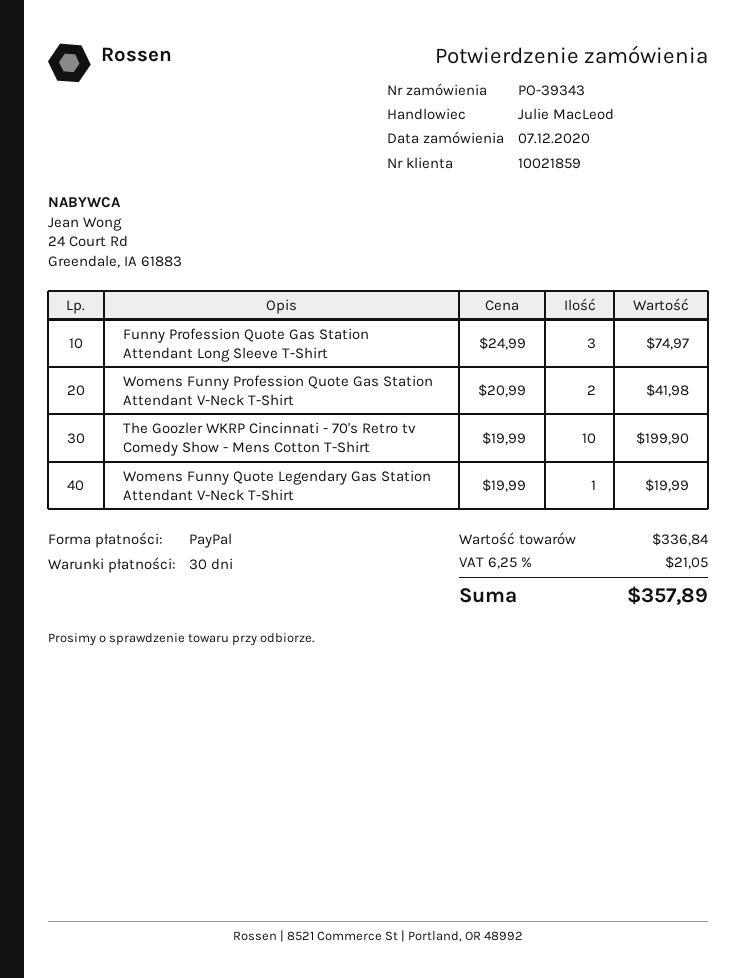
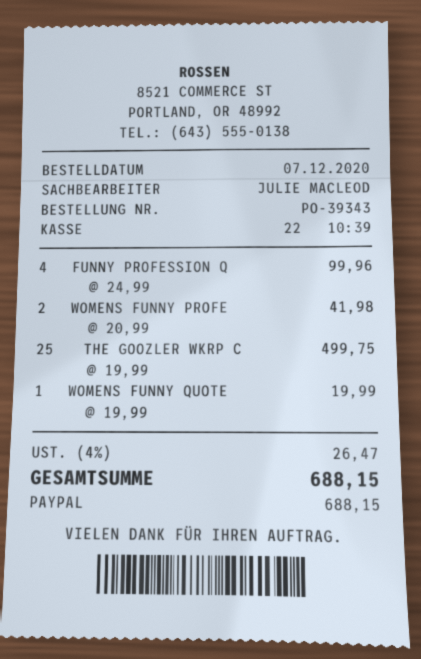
Funny Profession Quote Gas Station Attendant Long Sleeve T-Shirt: 3 x 24.99 = 74.97 -> 4 x 24.99 = 99.96
The Goozler WKRP Cincinnati - 70's Retro tv Comedy Show - Mens Cotton T-Shirt: 10 x 19.99 = 199.90 -> 25 x 19.99 = 499.75
tax: 6.25% = 21.05 -> 4% = 26.47
total: 357.89 -> 688.15

